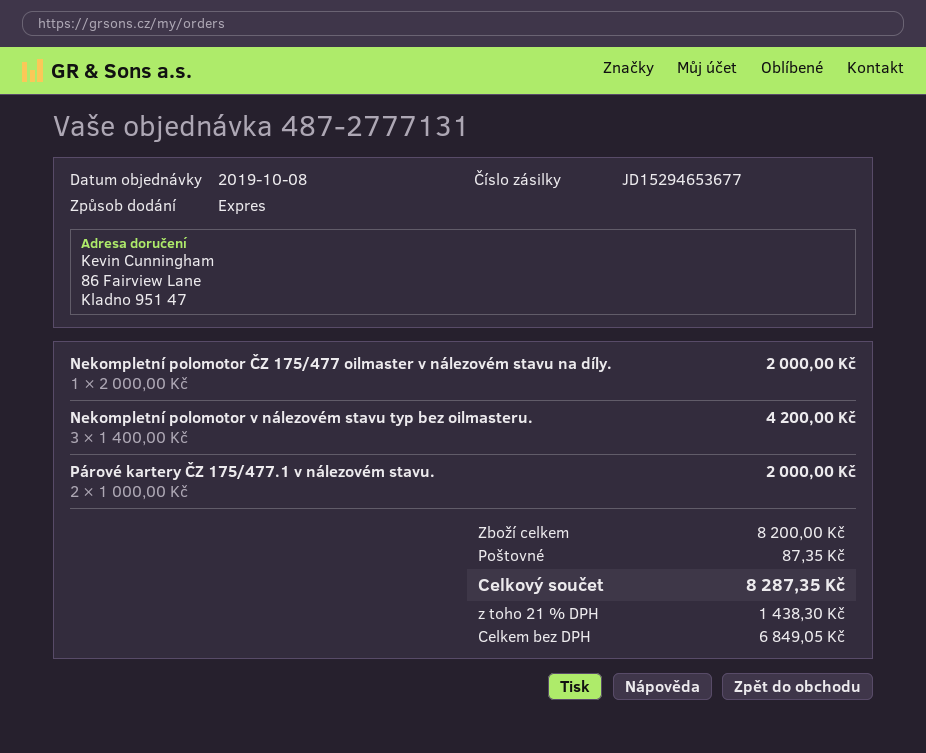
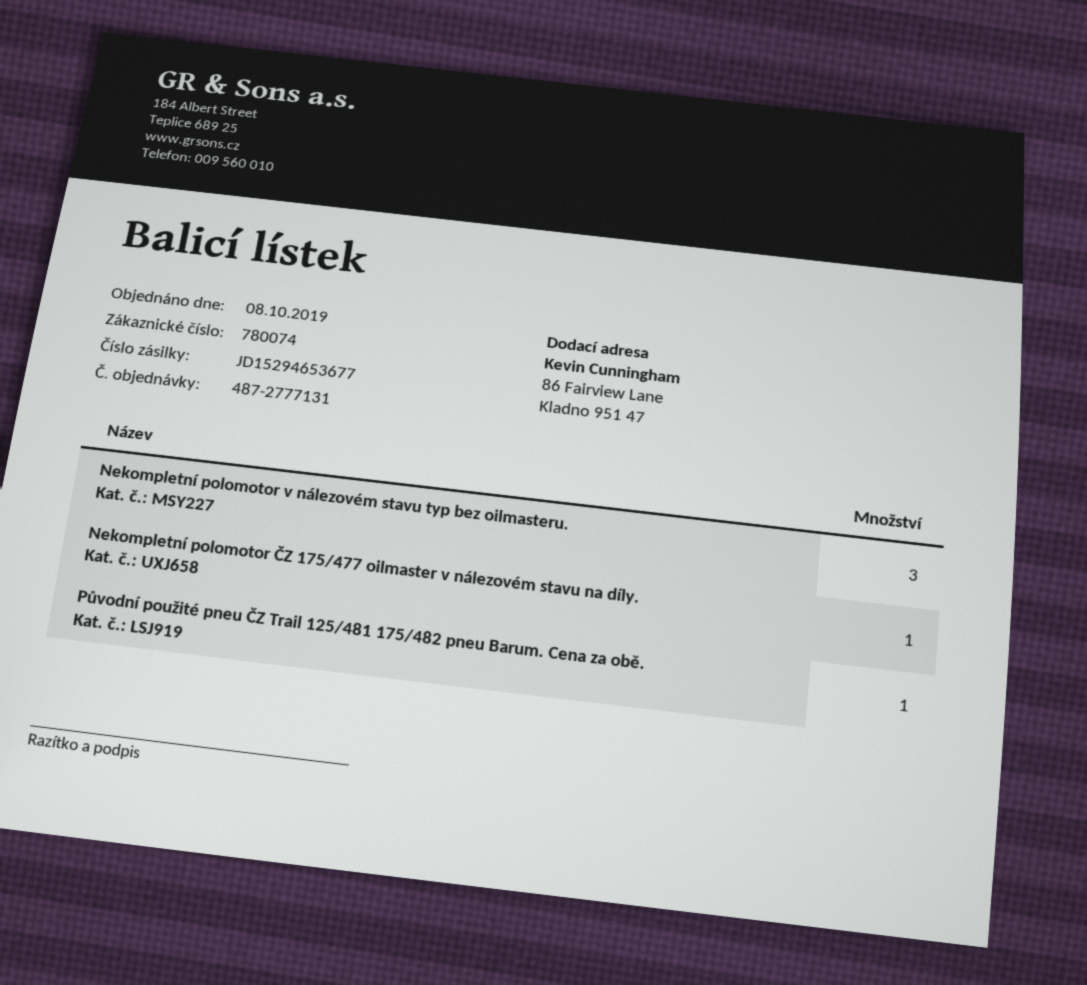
Párové kartery ČZ 175/477.1 v nálezovém stavu.: 2 -> none
Původní použité pneu ČZ Trail 125/481 175/482 pneu Barum. Cena za obě.: none -> 1

